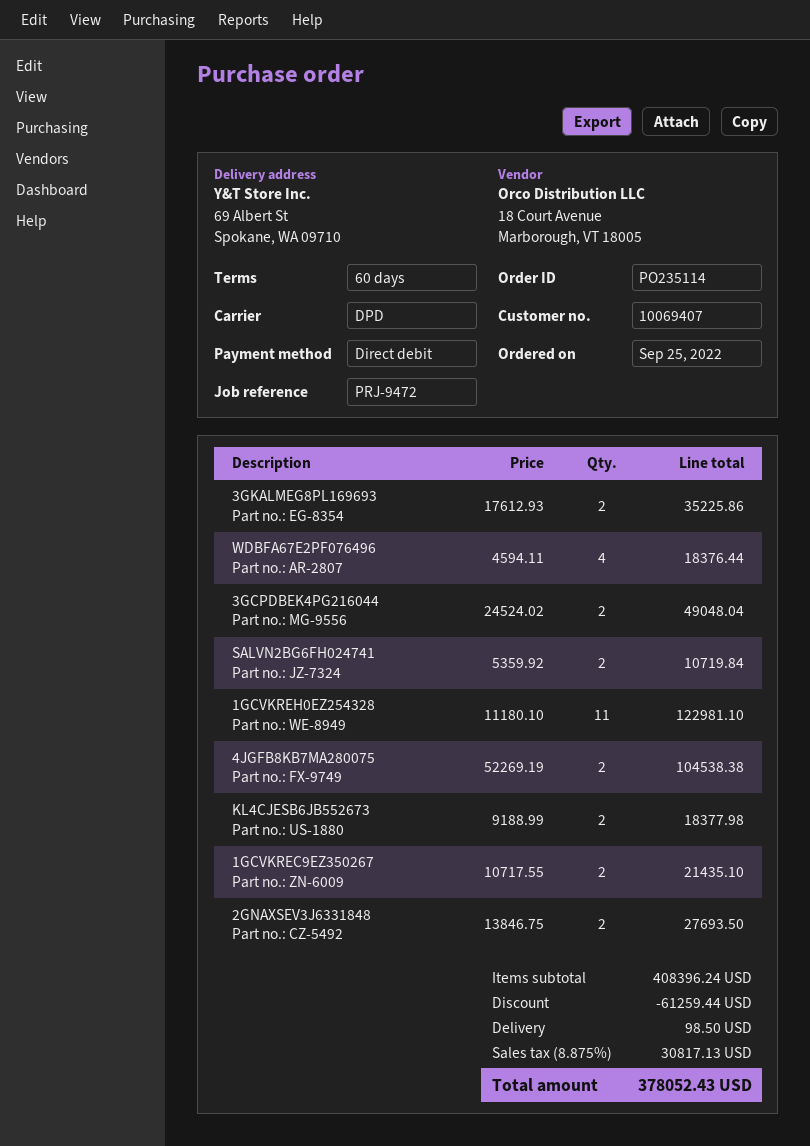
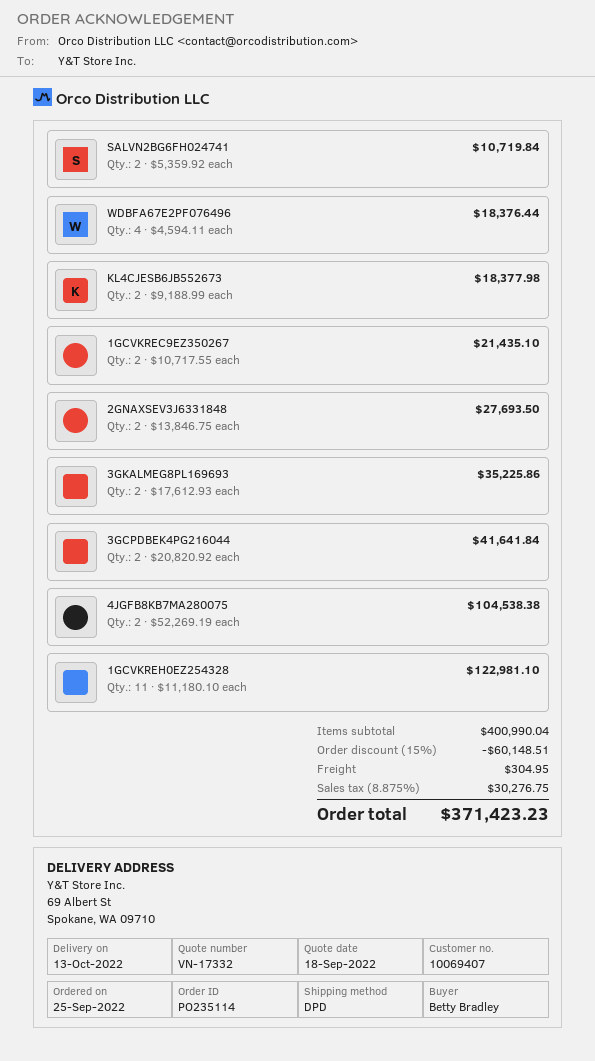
3GCPDBEK4PG216044: 2 x 24524.02 = 49048.04 -> 2 x 20820.92 = 41641.84
subtotal: 408396.24 -> 400990.04
discount: 61259.44 -> 60148.51
shipping: 98.50 -> 304.95
tax: 8.875% = 30817.13 -> 8.875% = 30276.75
total: 378052.43 -> 371423.23

